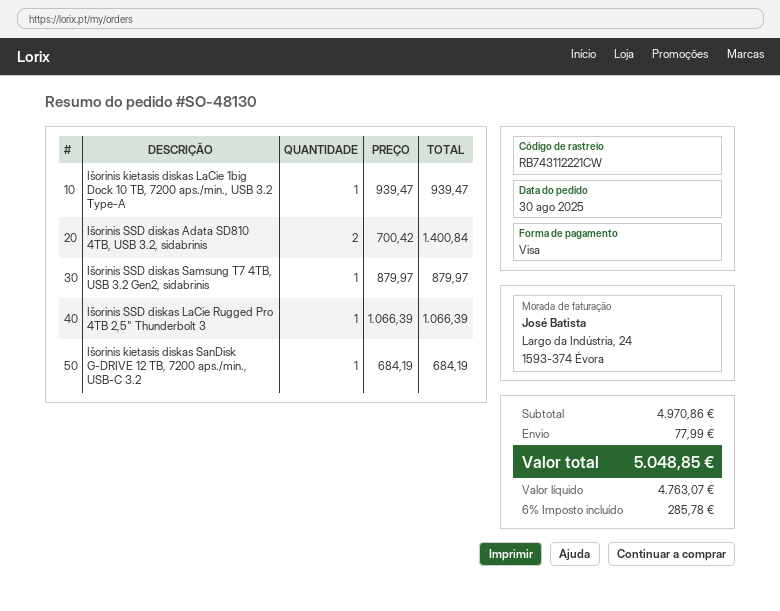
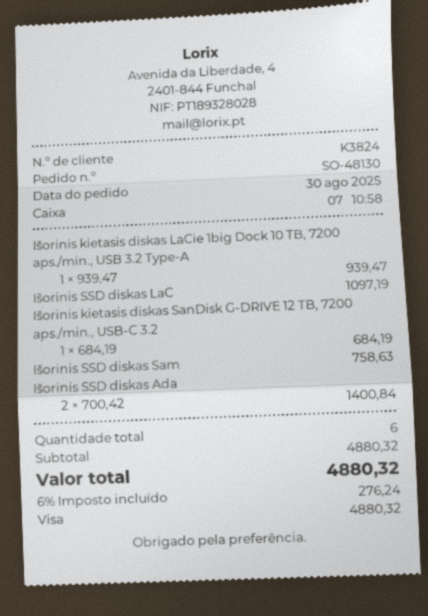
Išorinis SSD diskas Samsung T7 4TB, USB 3.2 Gen2, sidabrinis: 1 x 879.97 = 879.97 -> 1 x 758.63 = 758.63
Išorinis SSD diskas LaCie Rugged Pro 4TB 2,5" Thunderbolt 3: 1 x 1066.39 = 1066.39 -> 1 x 1097.19 = 1097.19
subtotal: 4970.86 -> 4880.32
shipping: 77.99 -> none
tax: 6% = 285.78 -> 6% = 276.24
total: 5048.85 -> 4880.32

